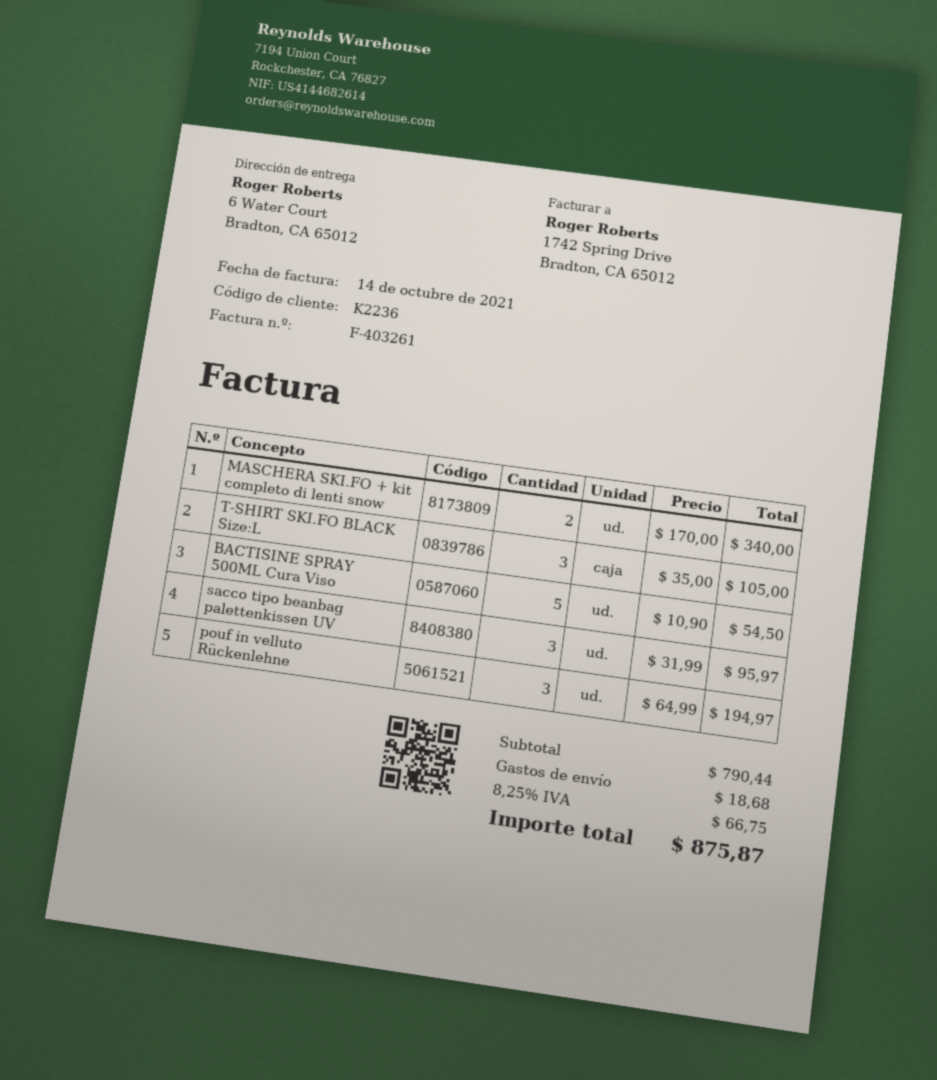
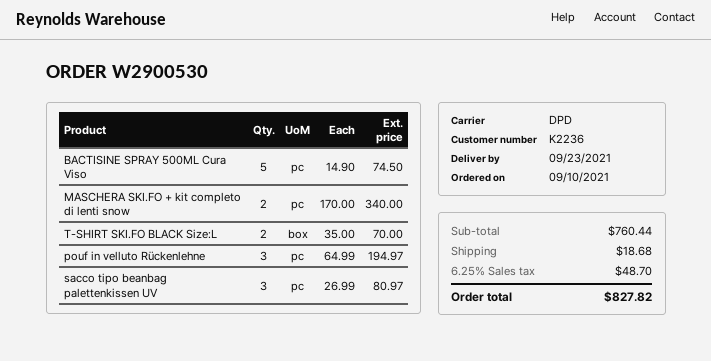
T-SHIRT SKI.FO BLACK Size:L: 3 x 35.00 = 105.00 -> 2 x 35.00 = 70.00
BACTISINE SPRAY 500ML Cura Viso: 5 x 10.90 = 54.50 -> 5 x 14.90 = 74.50
sacco tipo beanbag palettenkissen UV: 3 x 31.99 = 95.97 -> 3 x 26.99 = 80.97
subtotal: 790.44 -> 760.44
tax: 8.25% = 66.75 -> 6.25% = 48.70
total: 875.87 -> 827.82

